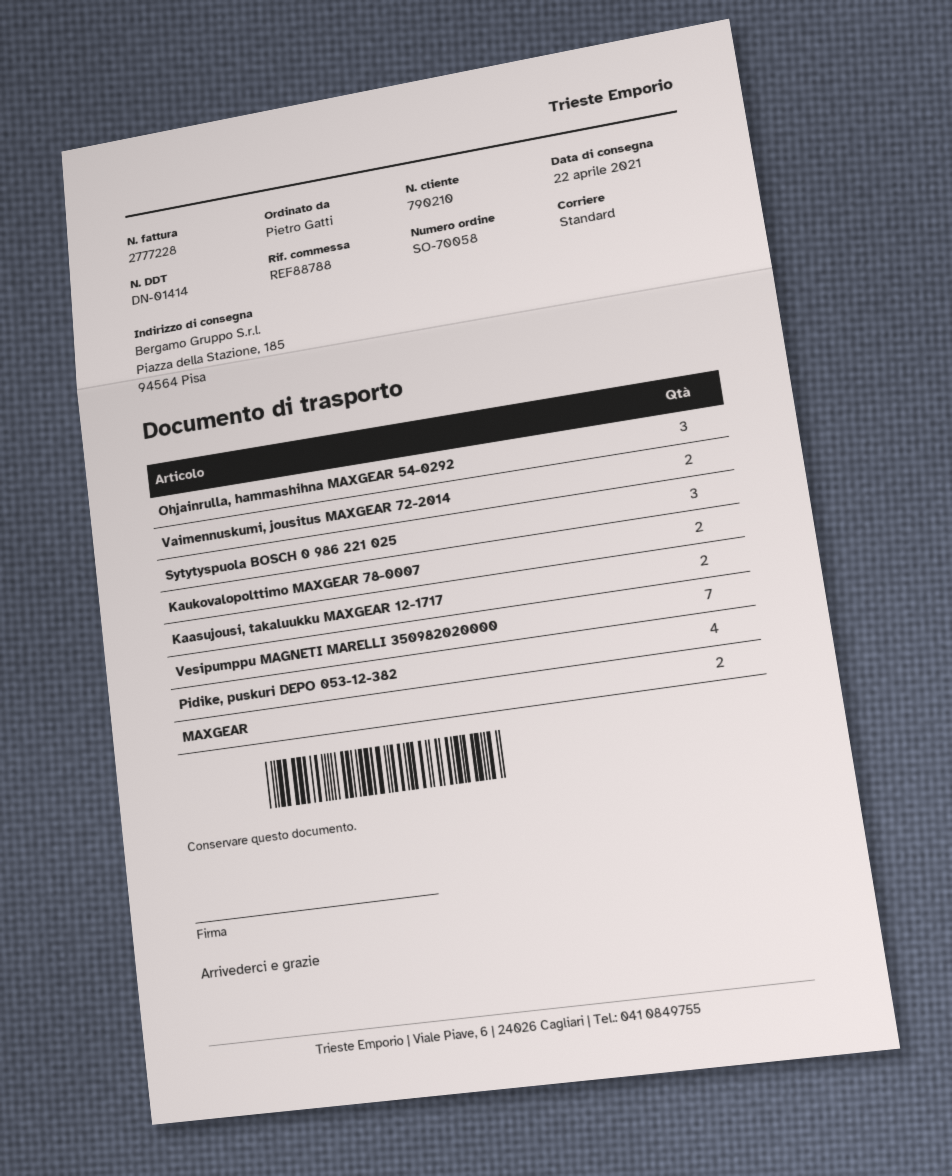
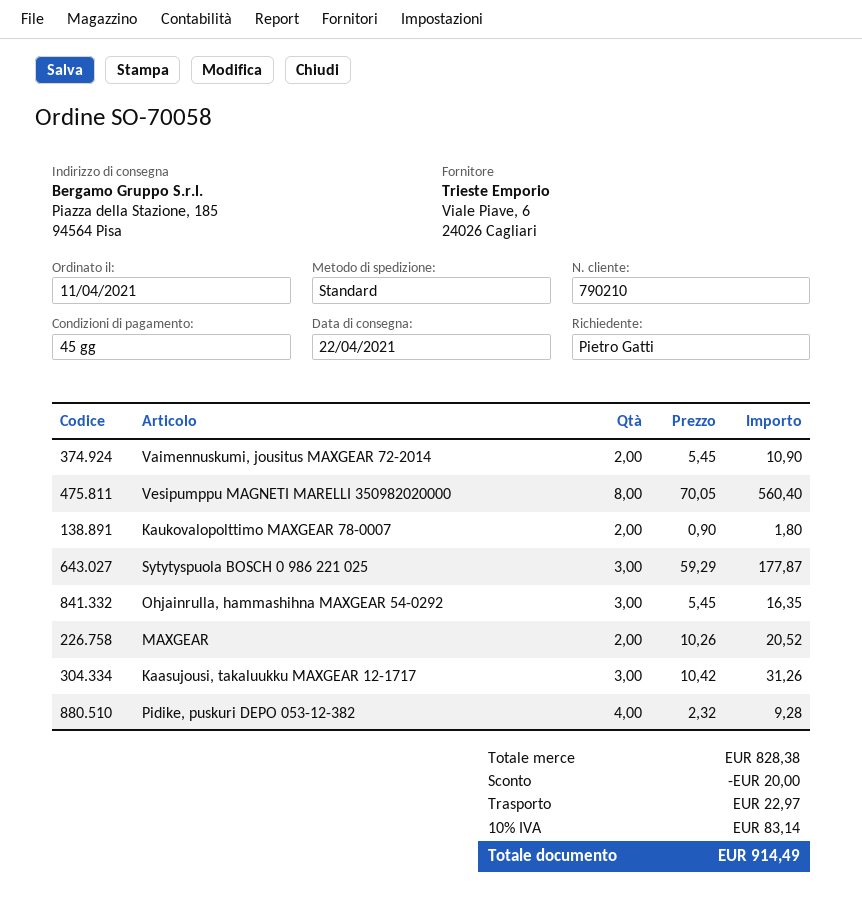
Kaasujousi, takaluukku MAXGEAR 12-1717: 2 -> 3
Vesipumppu MAGNETI MARELLI 350982020000: 7 -> 8

